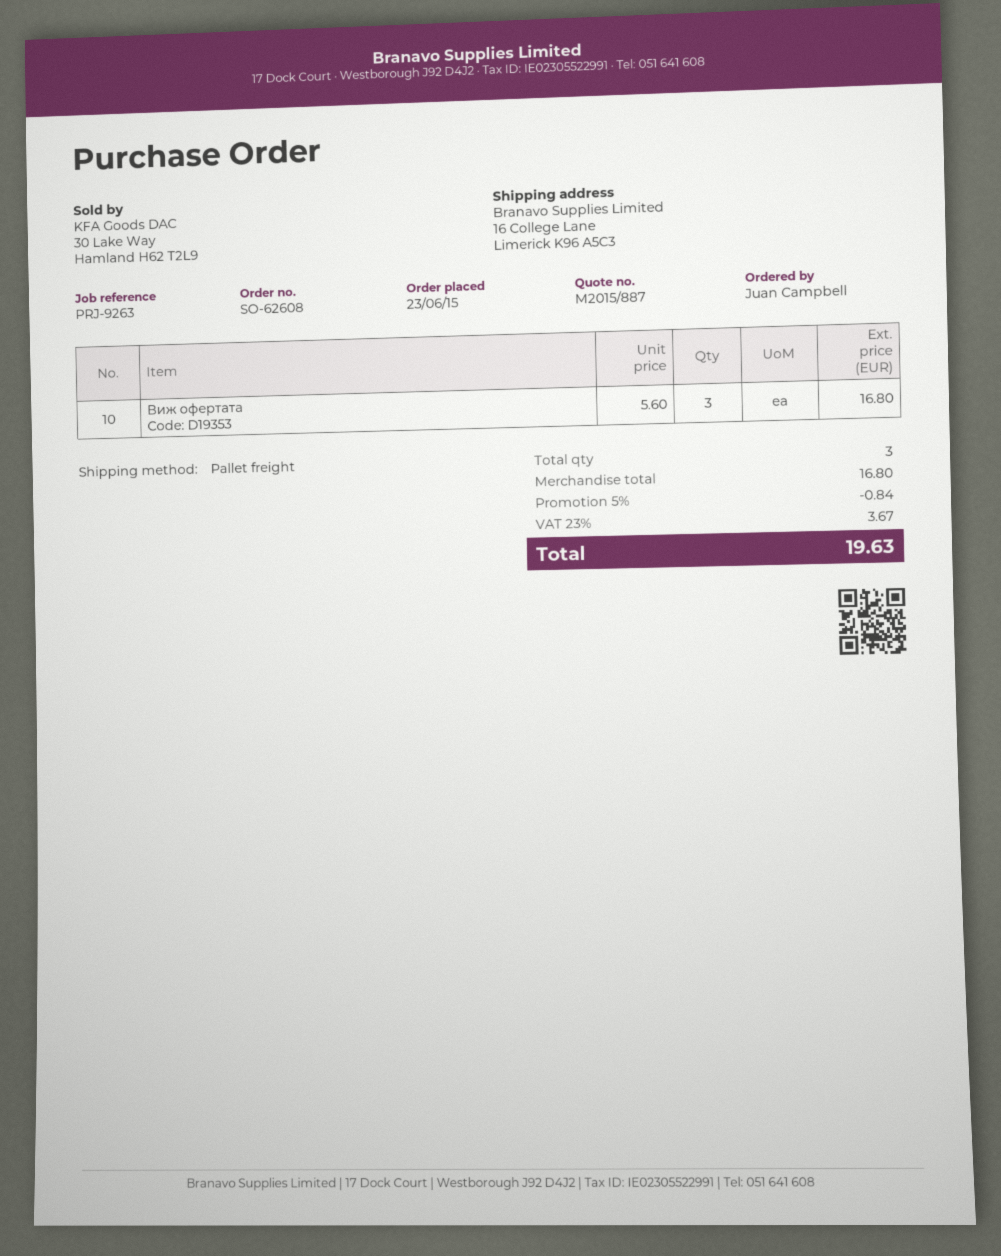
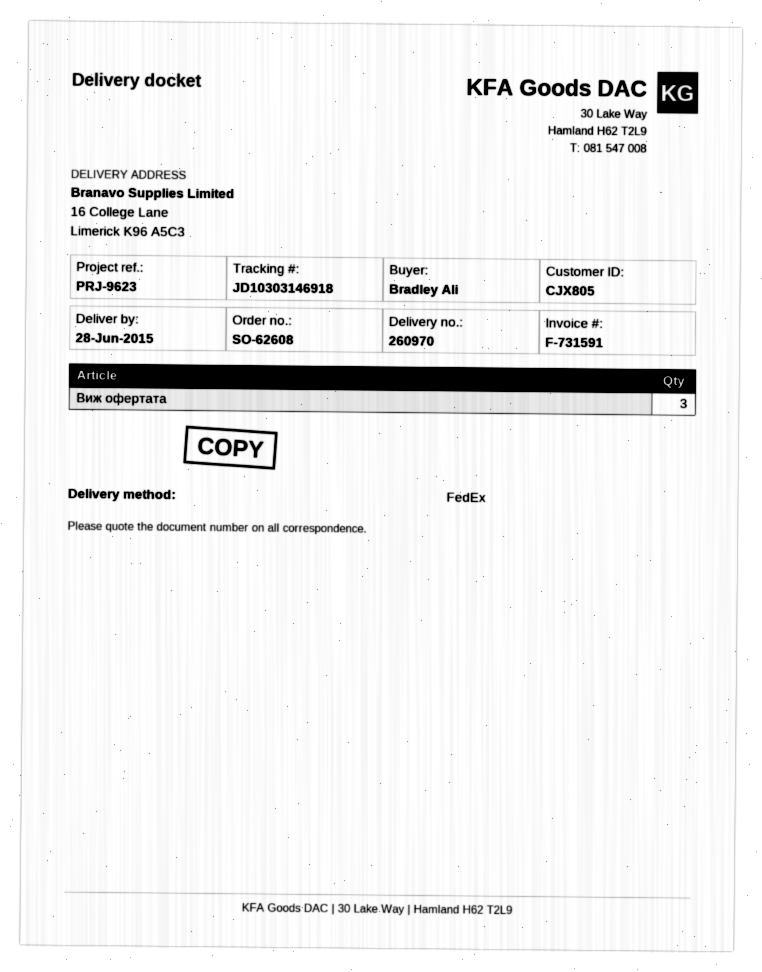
reference: PRJ-9263 -> PRJ-9623
ordered by: Juan Campbell -> Bradley Ali
shipping method: pallet freight -> FedEx

